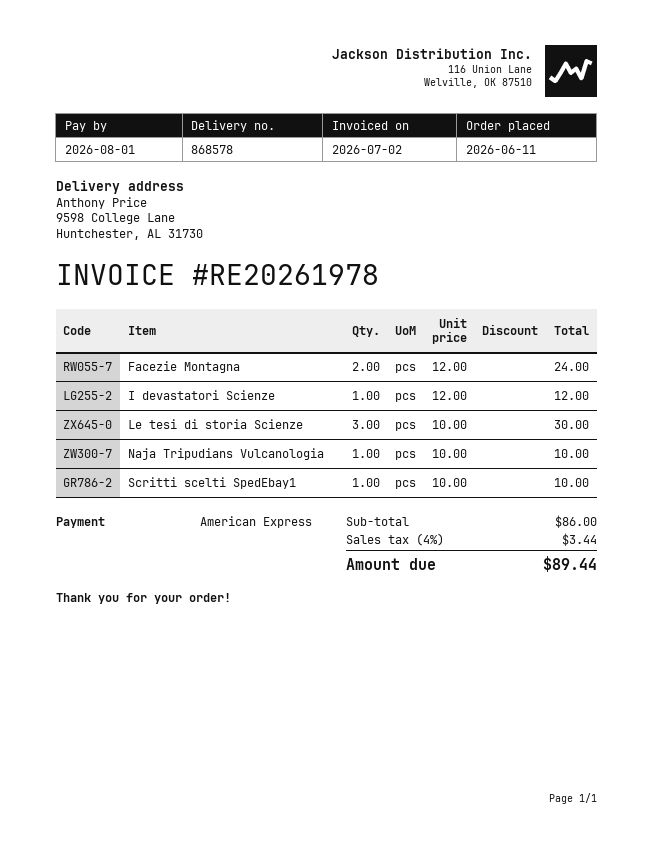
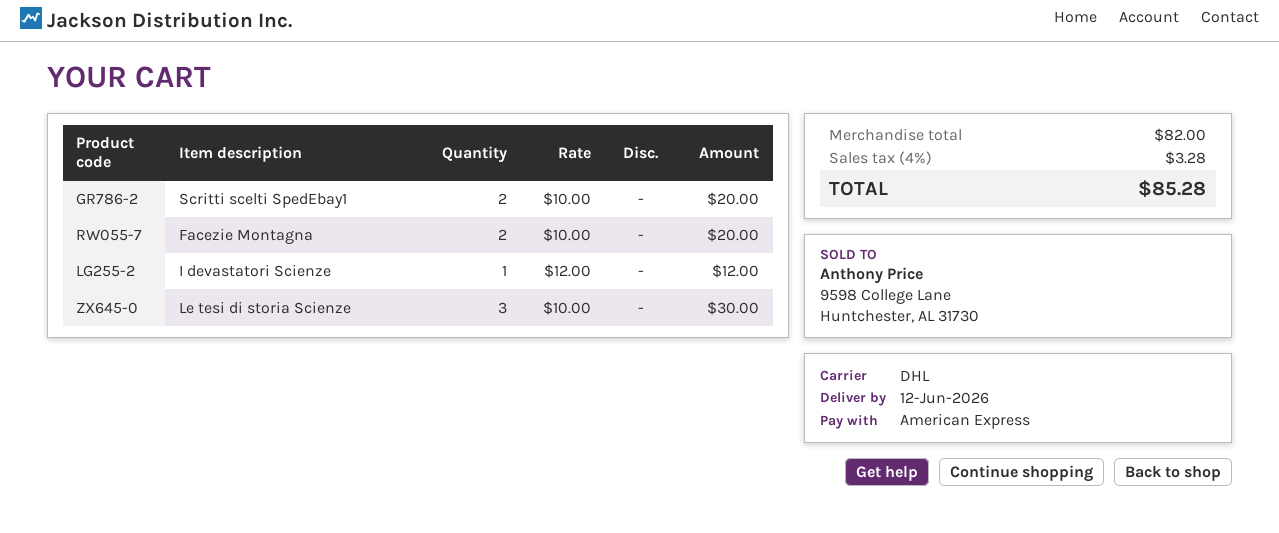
Facezie Montagna: 2 x 12.00 = 24.00 -> 2 x 10.00 = 20.00
Naja Tripudians Vulcanologia: 1 x 10.00 = 10.00 -> none
Scritti scelti SpedEbay1: 1 x 10.00 = 10.00 -> 2 x 10.00 = 20.00
subtotal: 86.00 -> 82.00
tax: 4% = 3.44 -> 4% = 3.28
total: 89.44 -> 85.28

